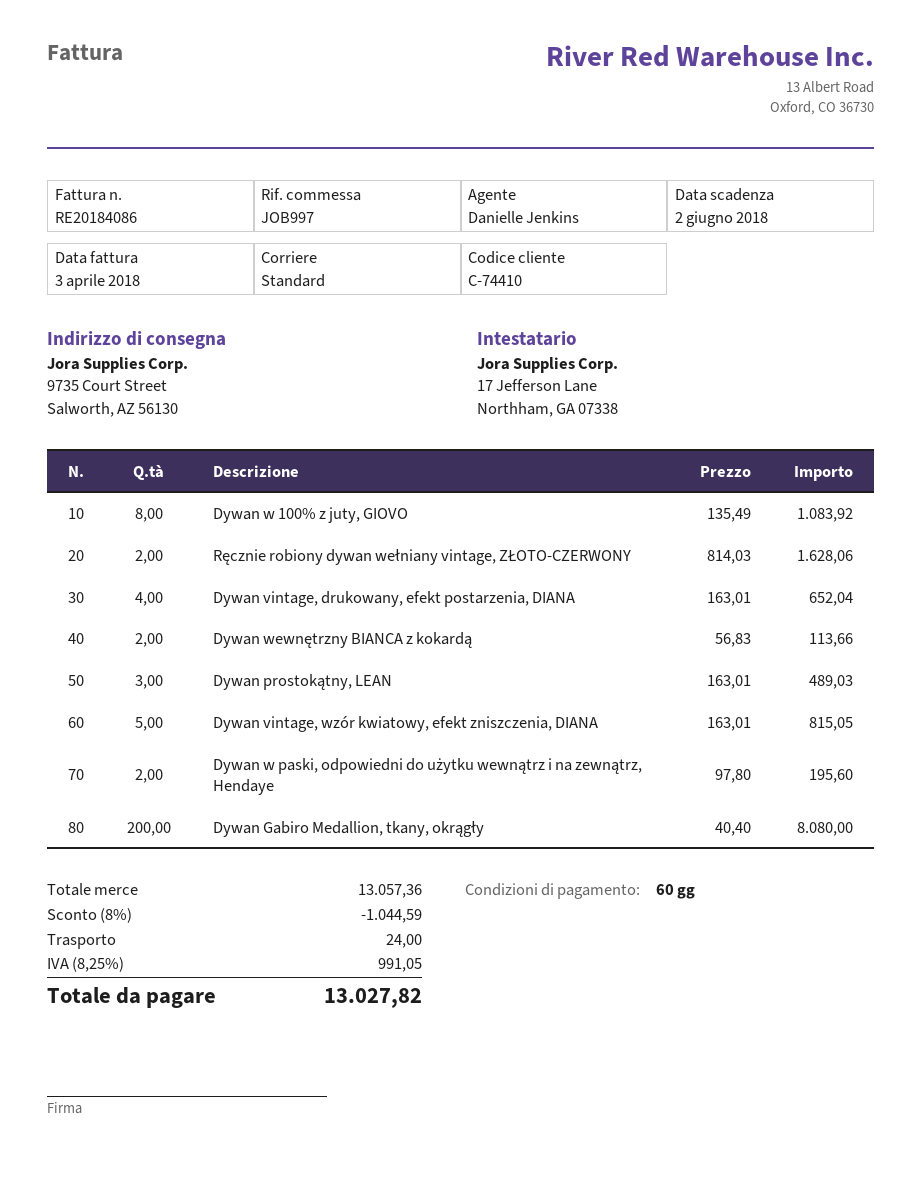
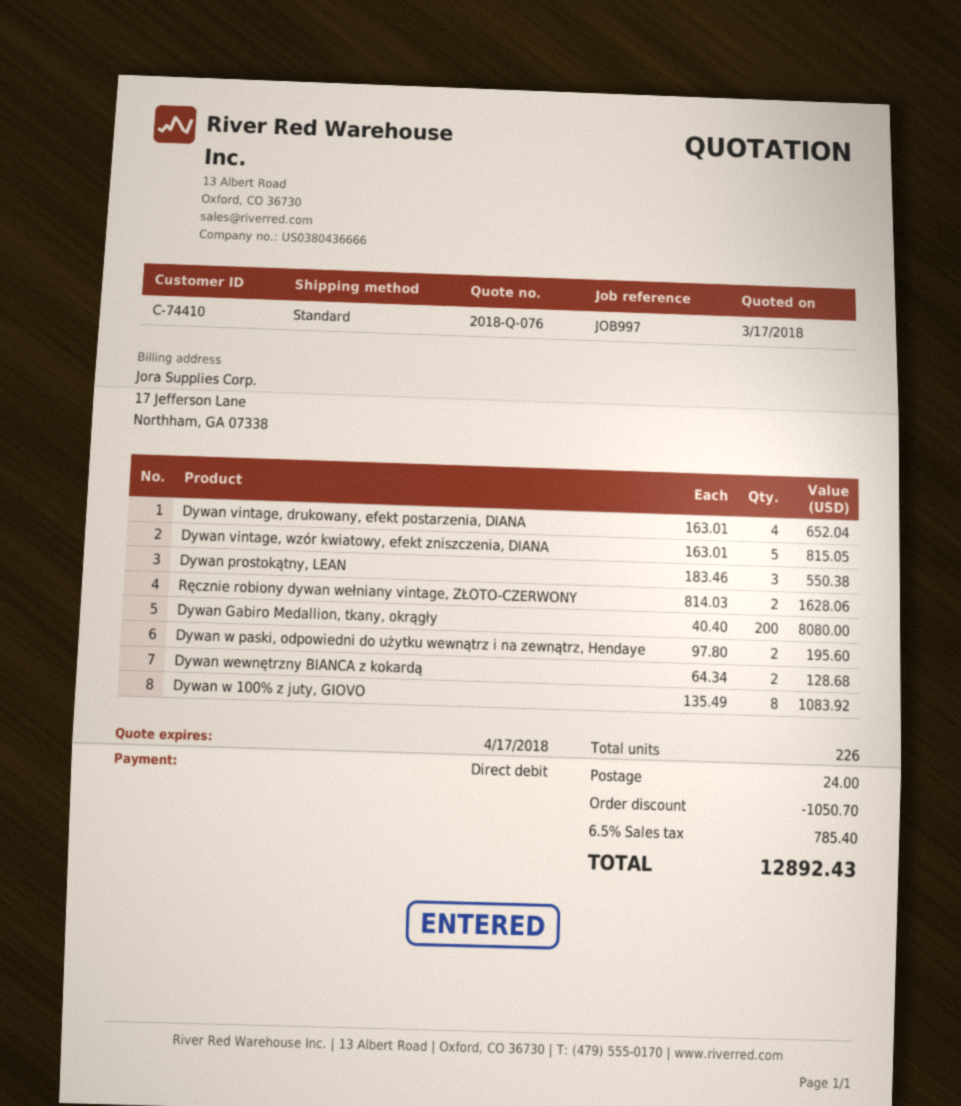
Dywan wewnętrzny BIANCA z kokardą: 2 x 56.83 = 113.66 -> 2 x 64.34 = 128.68
Dywan prostokątny, LEAN: 3 x 163.01 = 489.03 -> 3 x 183.46 = 550.38
discount: 1044.59 -> 1050.70
tax: 8.25% = 991.05 -> 6.5% = 785.40
total: 13027.82 -> 12892.43

